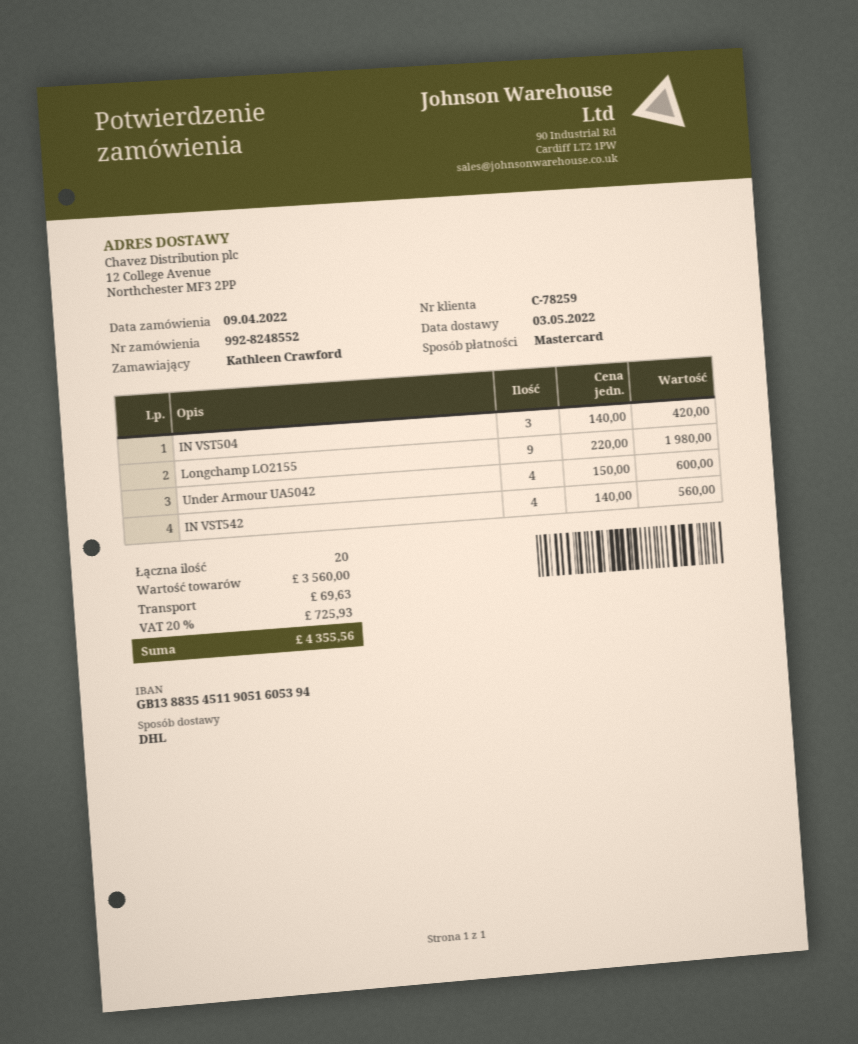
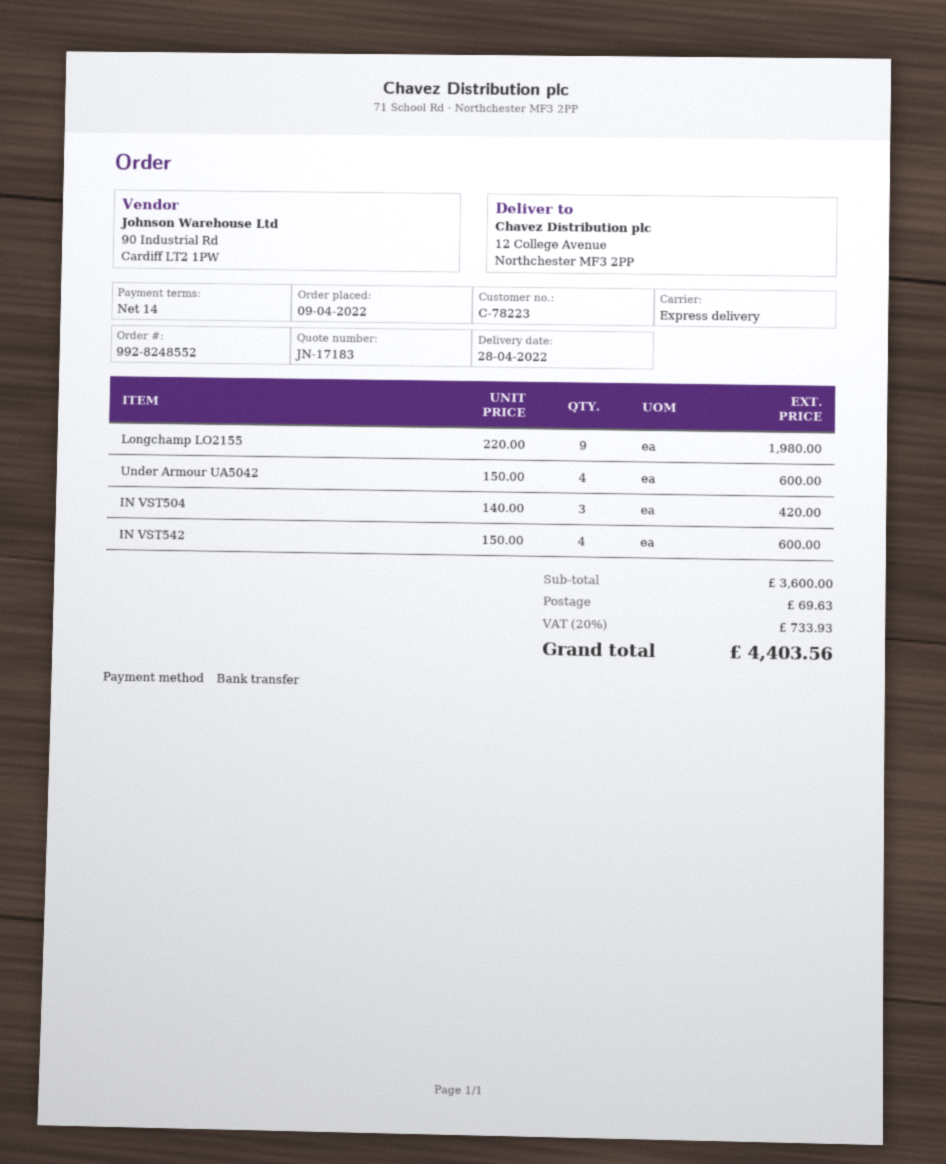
delivery date: 2022-05-03 -> 2022-04-28
customer number: C-78259 -> C-78223
payment method: Mastercard -> bank transfer
shipping method: DHL -> express
IN VST542: 4 x 140.00 = 560.00 -> 4 x 150.00 = 600.00
subtotal: 3560.00 -> 3600.00
tax: 20% = 725.93 -> 20% = 733.93
total: 4355.56 -> 4403.56

